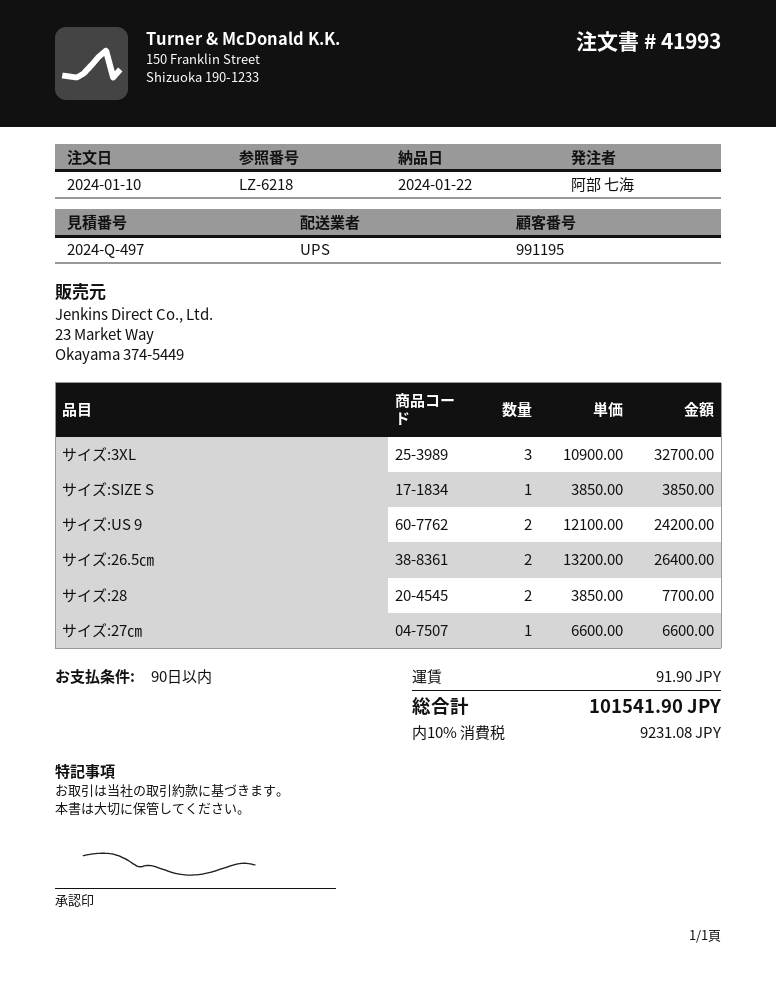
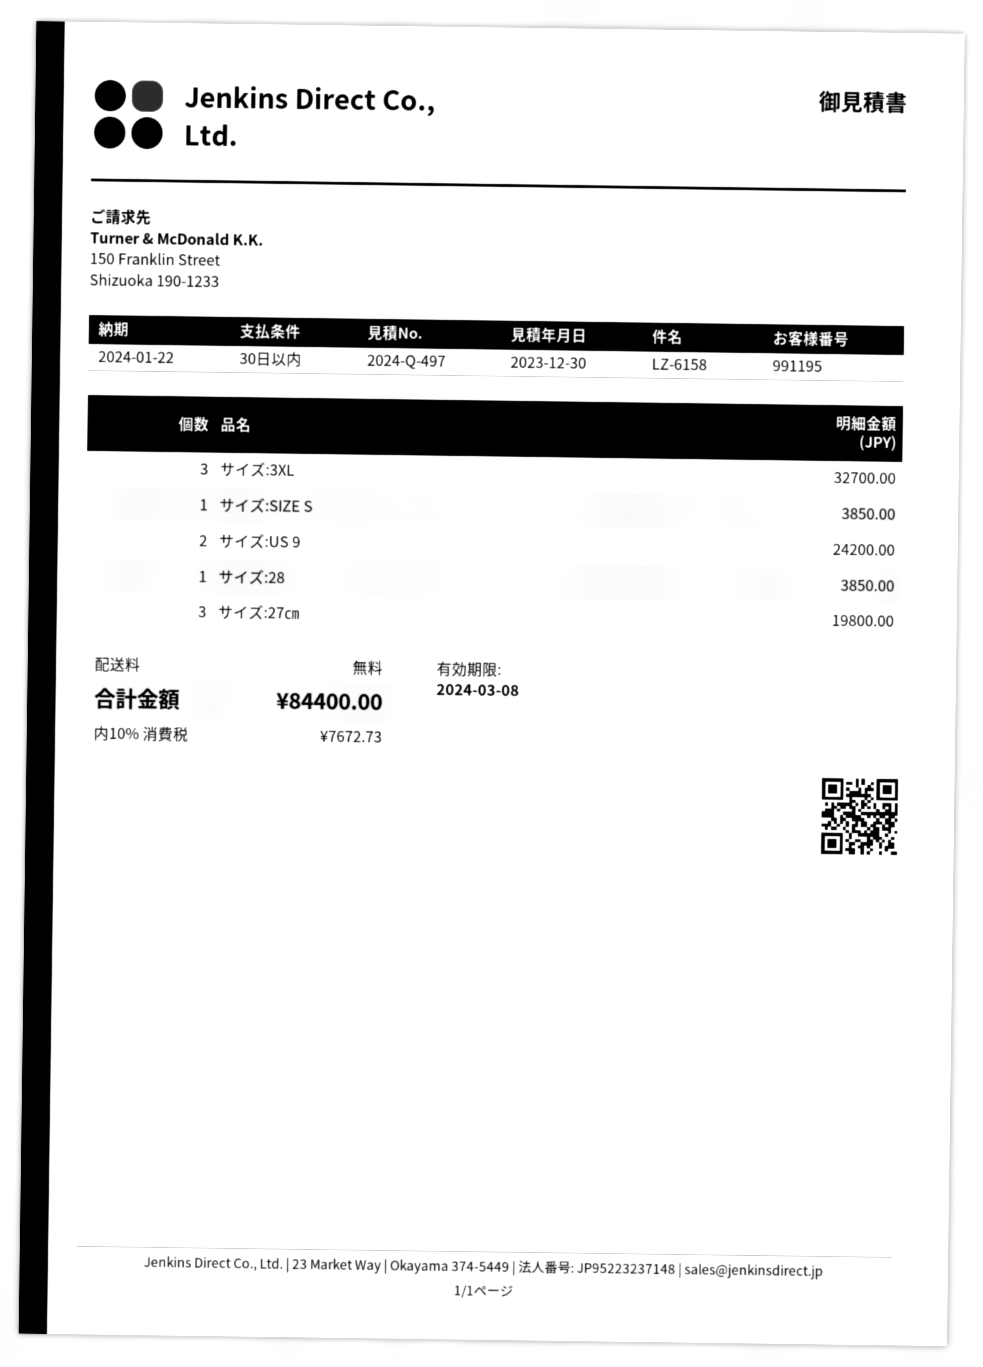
payment terms: 90 days -> 30 days
reference: LZ-6218 -> LZ-6158
サイズ:26.5㎝: 2 for 26400.00 -> none
サイズ:28: 2 for 7700.00 -> 1 for 3850.00
サイズ:27㎝: 1 for 6600.00 -> 3 for 19800.00
shipping: 91.90 -> 0.00
tax: 10% = 9231.08 -> 10% = 7672.73
total: 101541.90 -> 84400.00

